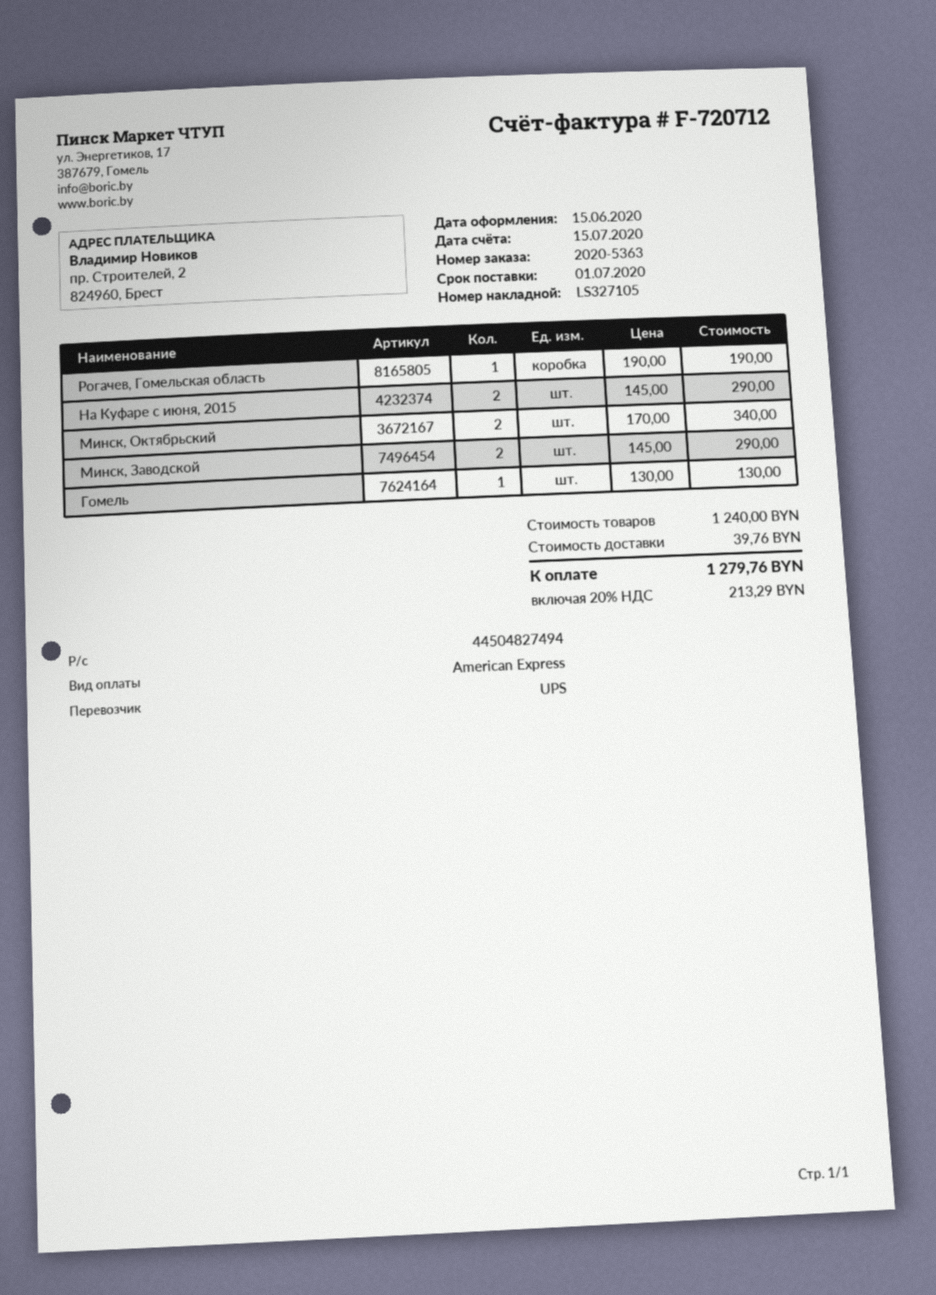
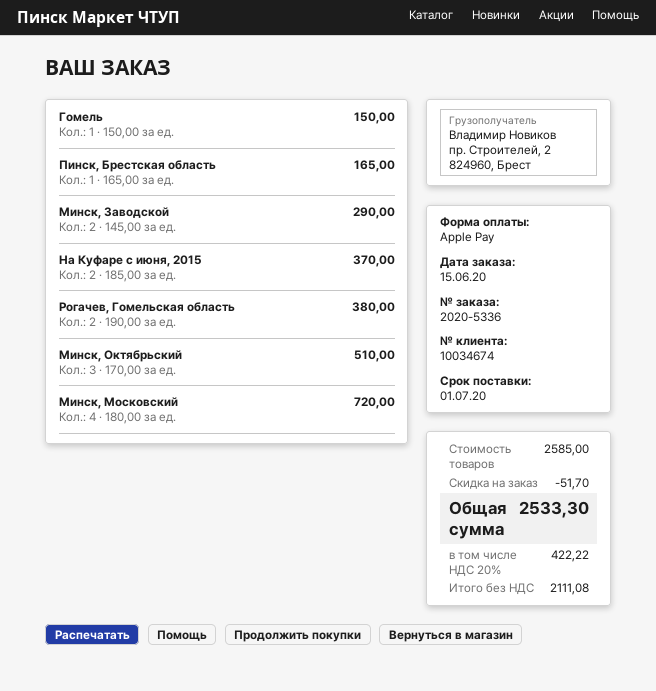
order number: 2020-5363 -> 2020-5336
payment method: American Express -> Apple Pay
Рогачев, Гомельская область: 1 x 190.00 = 190.00 -> 2 x 190.00 = 380.00
На Куфаре с июня, 2015: 2 x 145.00 = 290.00 -> 2 x 185.00 = 370.00
Минск, Октябрьский: 2 x 170.00 = 340.00 -> 3 x 170.00 = 510.00
Гомель: 1 x 130.00 = 130.00 -> 1 x 150.00 = 150.00
Пинск, Брестская область: none -> 1 x 165.00 = 165.00
Минск, Московский: none -> 4 x 180.00 = 720.00
subtotal: 1240.00 -> 2585.00
discount: none -> 51.70
shipping: 39.76 -> none
tax: 20% = 213.29 -> 20% = 422.22
total: 1279.76 -> 2533.30

